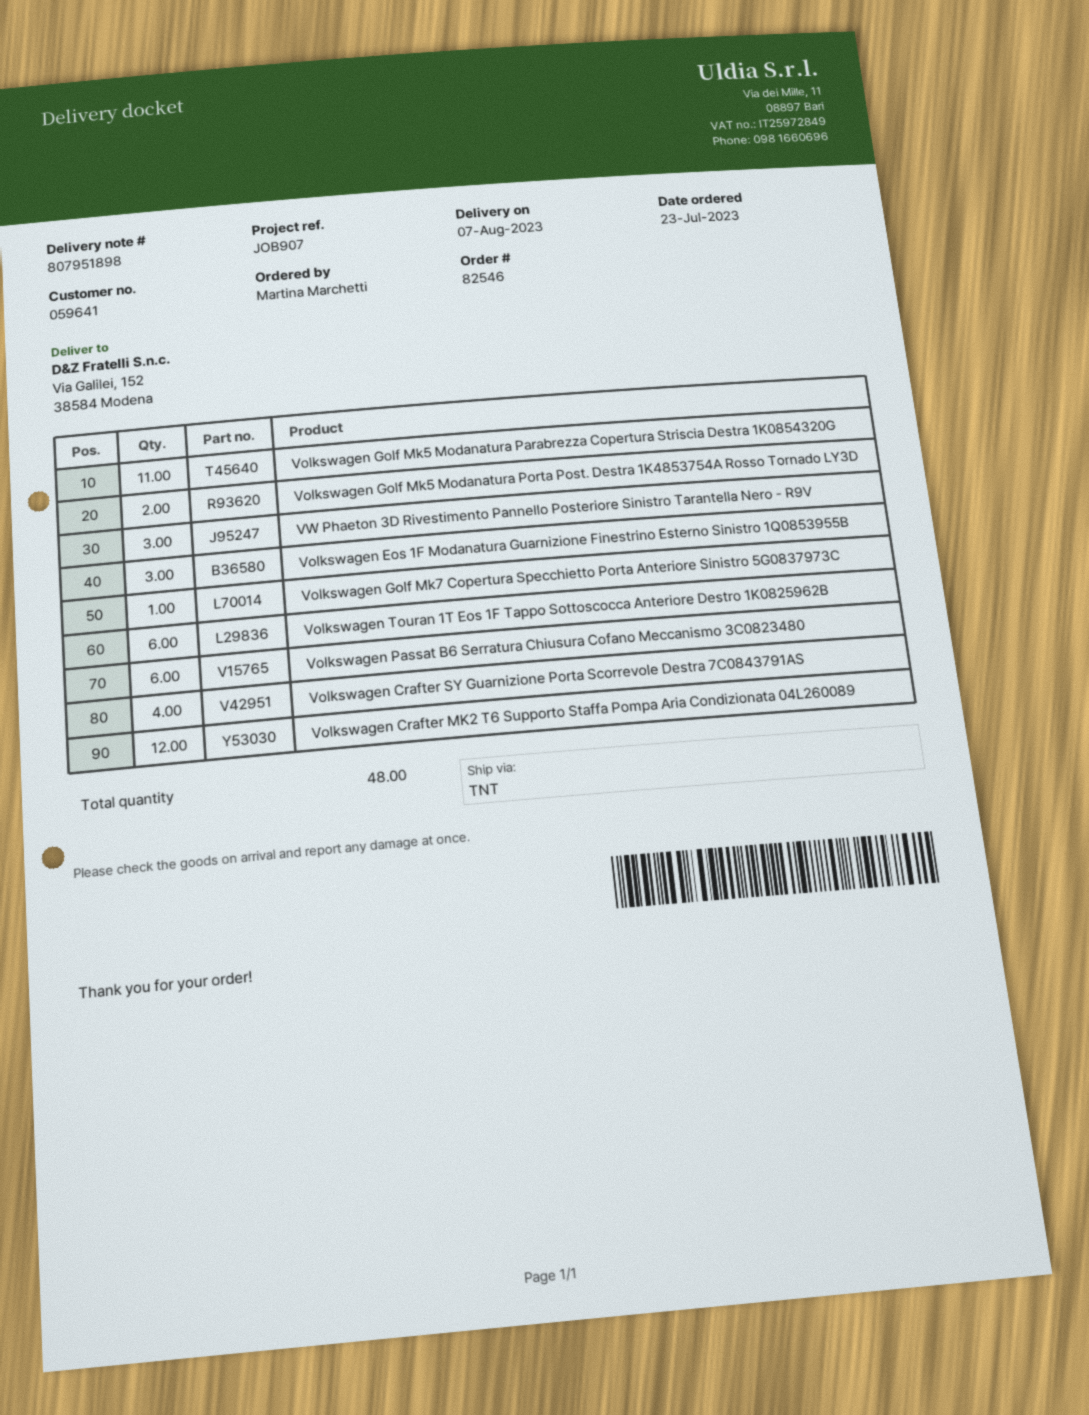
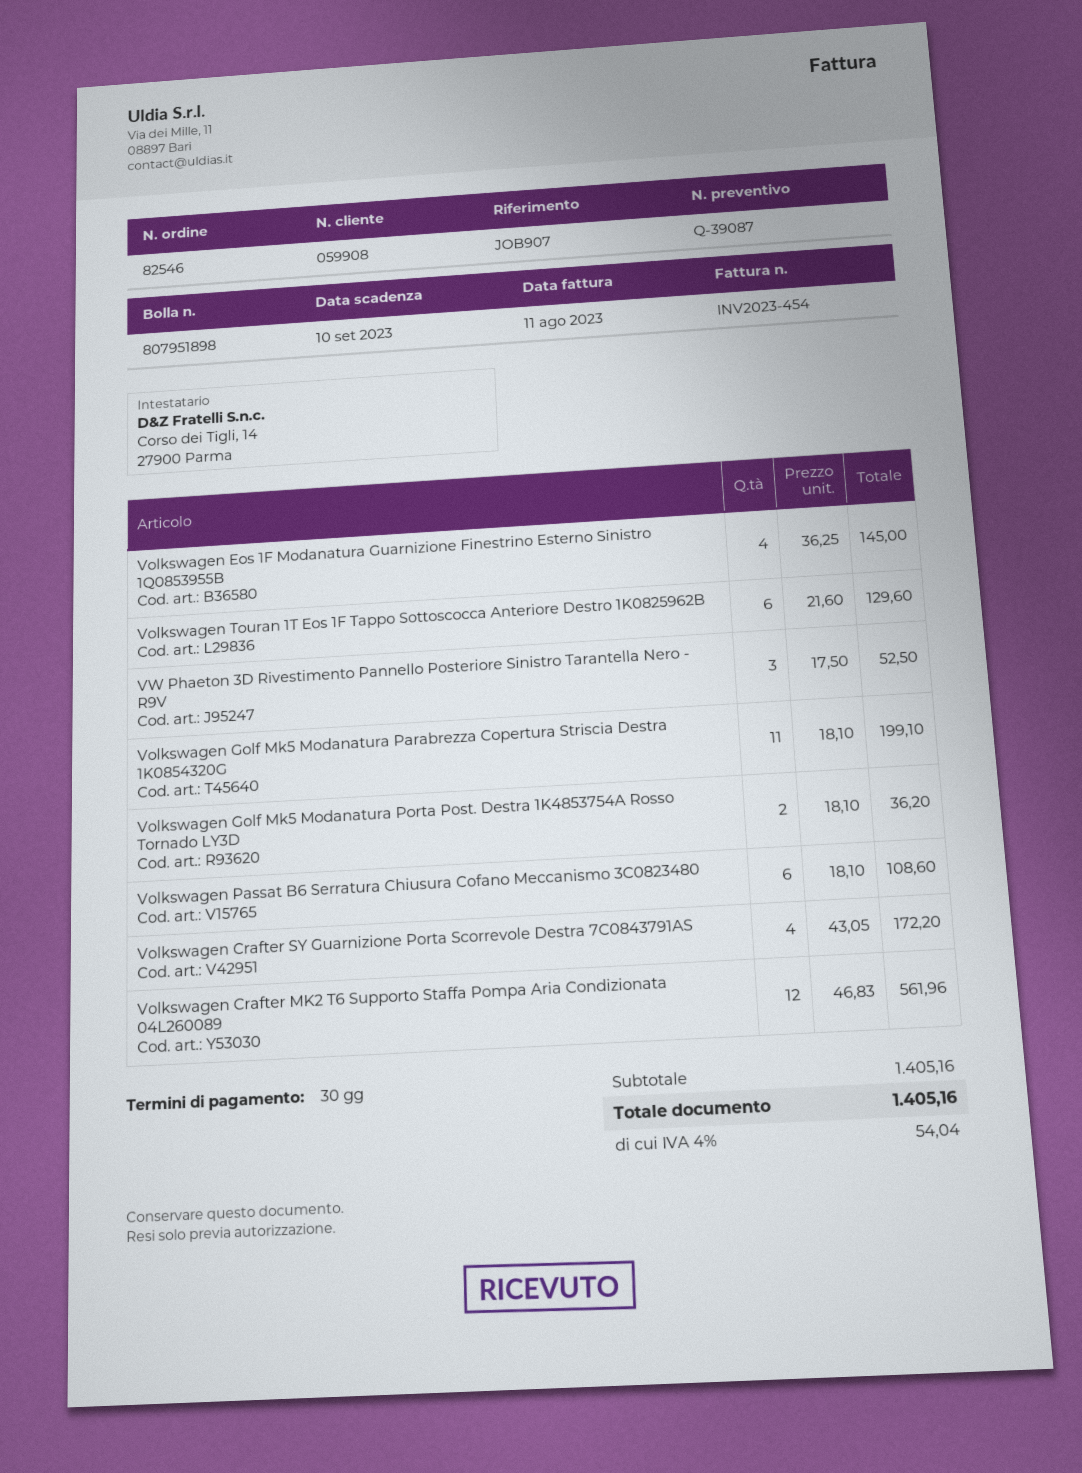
customer number: 059641 -> 059908
Volkswagen Eos 1F Modanatura Guarnizione Finestrino Esterno Sinistro 1Q0853955B: 3 -> 4
Volkswagen Golf Mk7 Copertura Specchietto Porta Anteriore Sinistro 5G0837973C: 1 -> none

